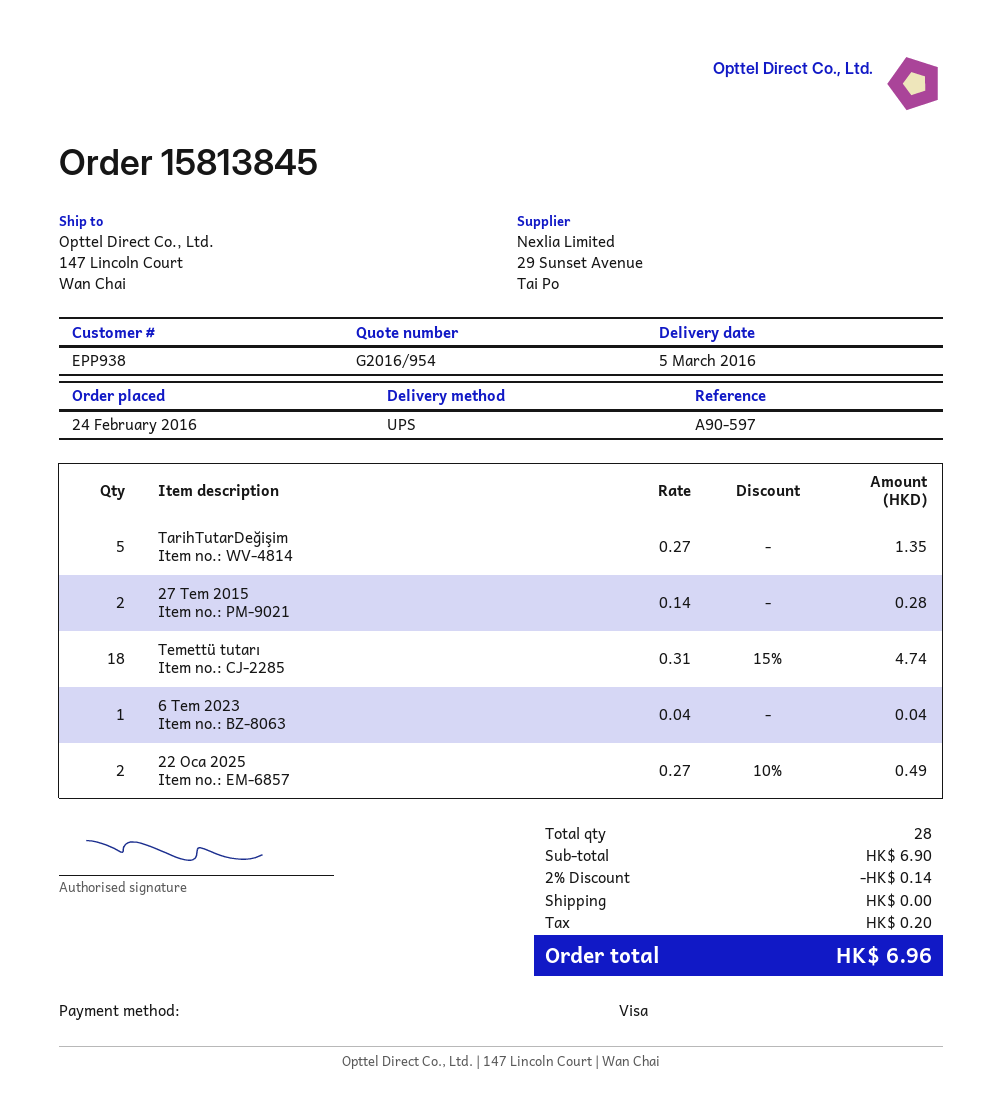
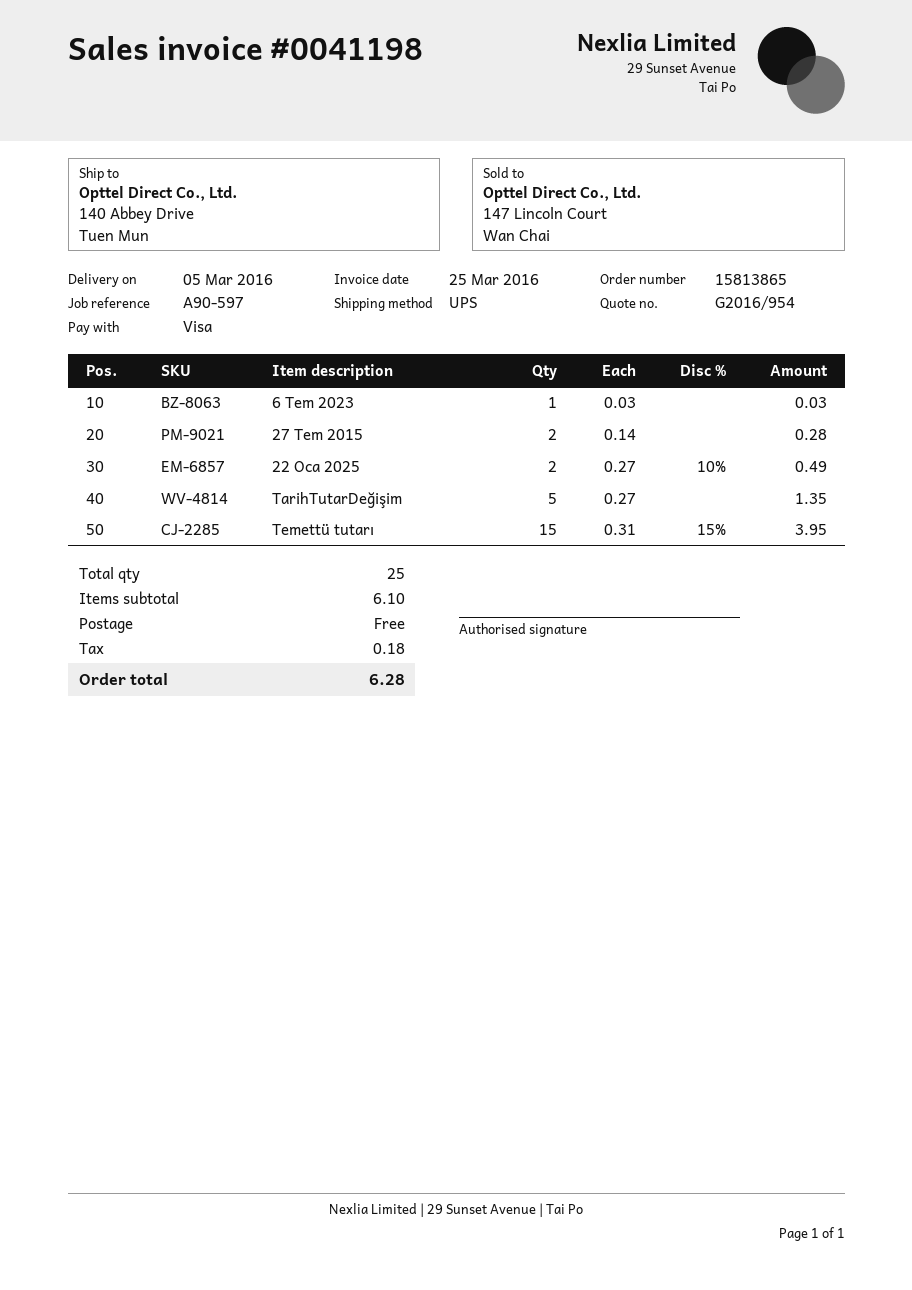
order number: 15813845 -> 15813865
ship to: 147 Lincoln Court, Wan Chai -> 140 Abbey Drive, Tuen Mun
Temettü tutarı: 18 x 0.31 - 15% = 4.74 -> 15 x 0.31 - 15% = 3.95
6 Tem 2023: 1 x 0.04 = 0.04 -> 1 x 0.03 = 0.03
total quantity: 28 -> 25
subtotal: 6.90 -> 6.10
discount: 2% = 0.14 -> none
tax: 0.20 -> 0.18
total: 6.96 -> 6.28

